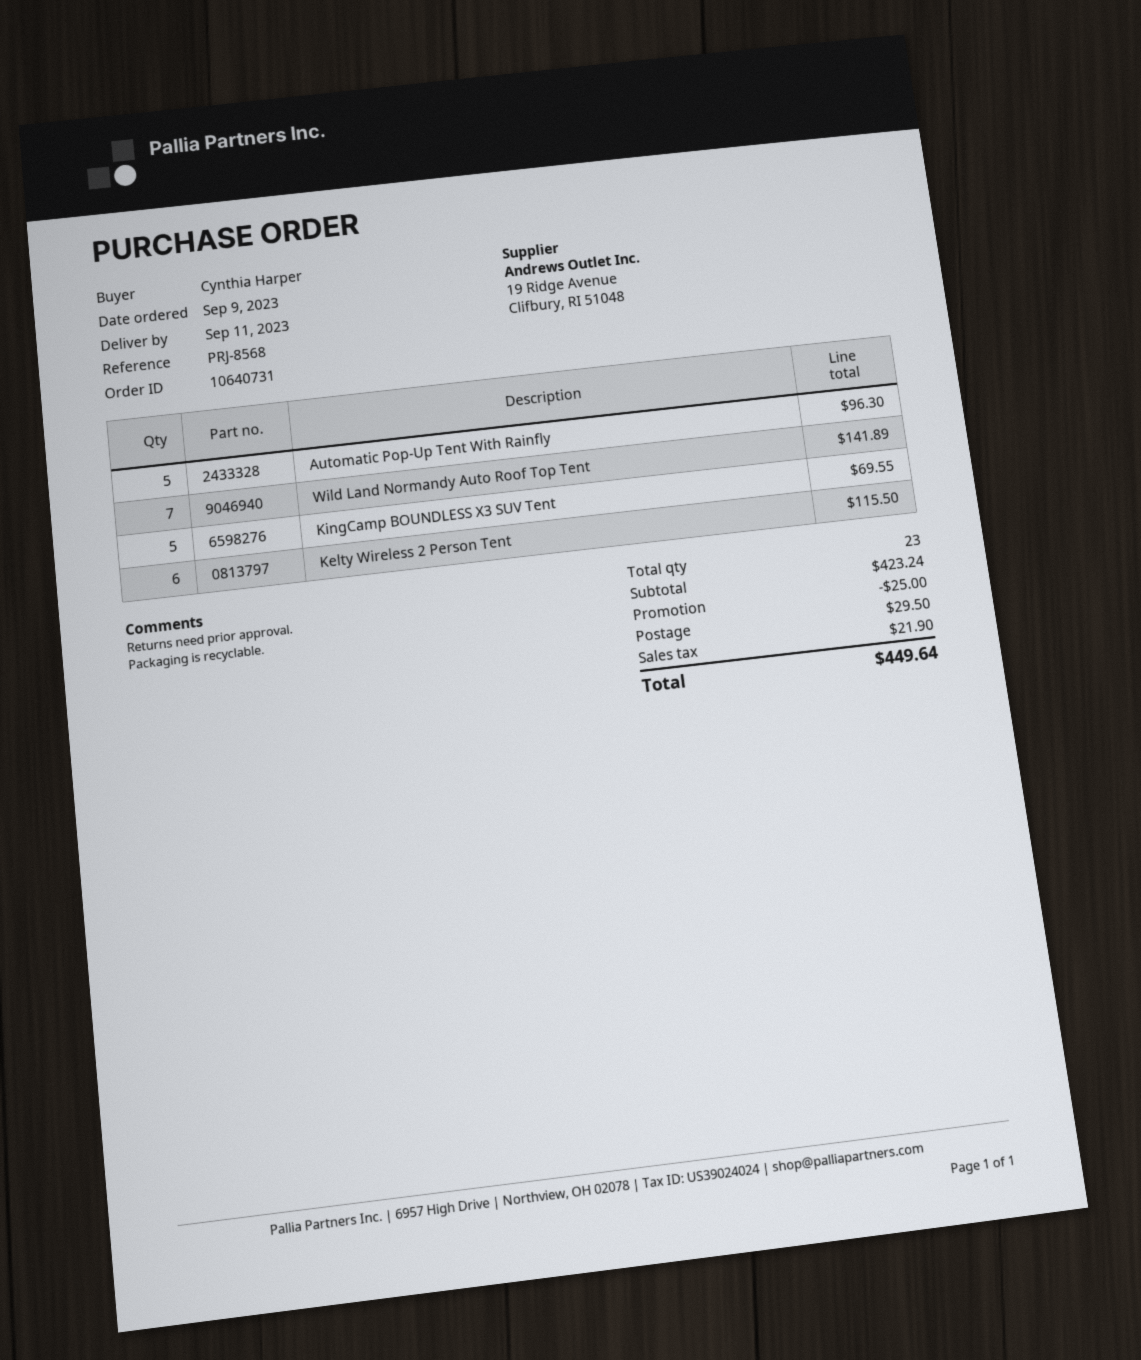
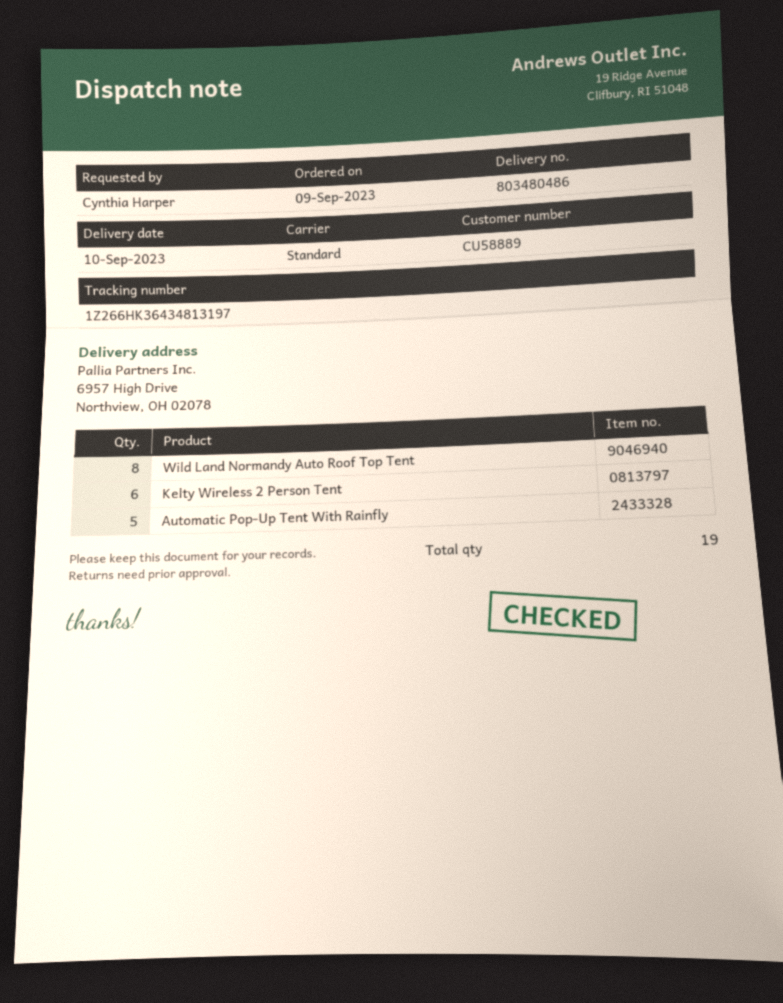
delivery date: 2023-09-11 -> 2023-09-10
Wild Land Normandy Auto Roof Top Tent: 7 -> 8
KingCamp BOUNDLESS X3 SUV Tent: 5 -> none
total quantity: 23 -> 19

